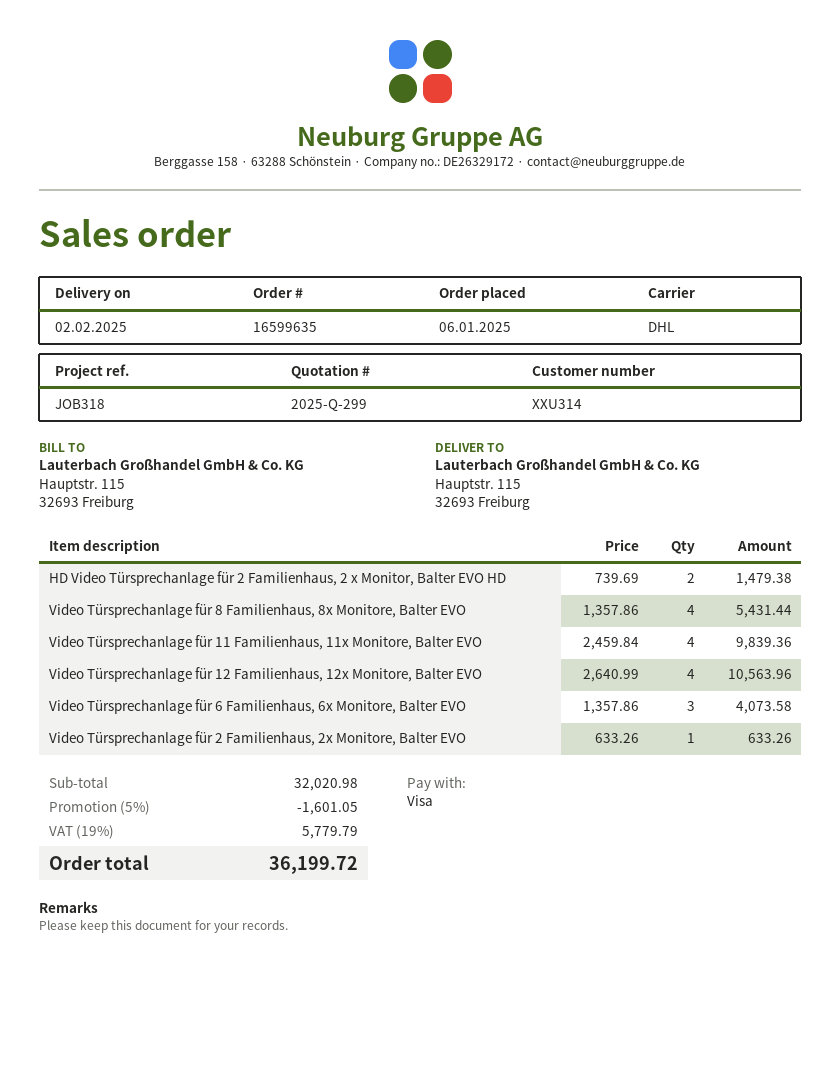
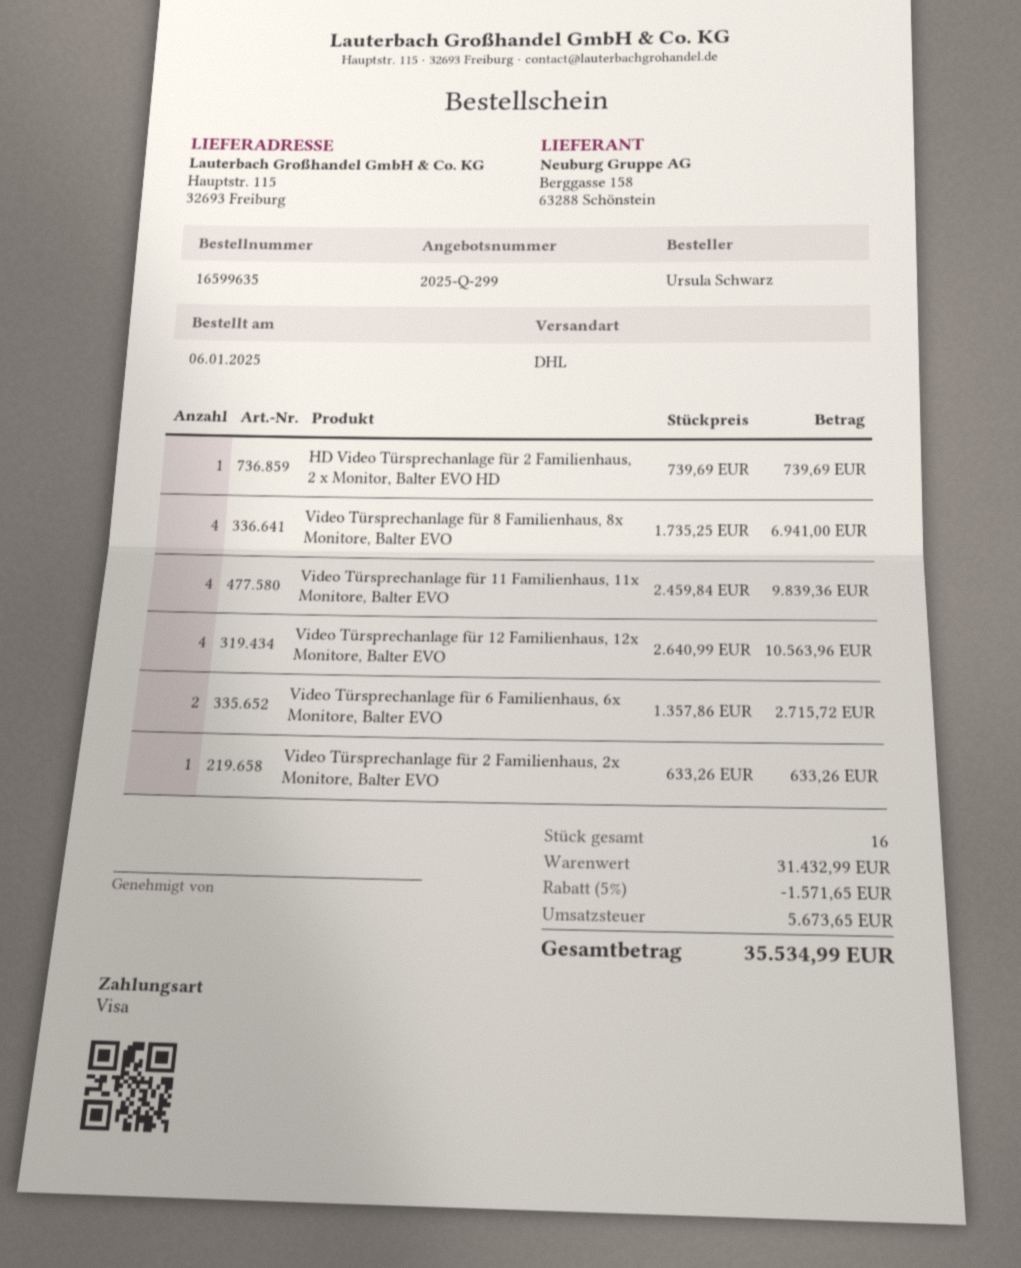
HD Video Türsprechanlage für 2 Familienhaus, 2 x Monitor, Balter EVO HD: 2 x 739.69 = 1479.38 -> 1 x 739.69 = 739.69
Video Türsprechanlage für 8 Familienhaus, 8x Monitore, Balter EVO: 4 x 1357.86 = 5431.44 -> 4 x 1735.25 = 6941.00
Video Türsprechanlage für 6 Familienhaus, 6x Monitore, Balter EVO: 3 x 1357.86 = 4073.58 -> 2 x 1357.86 = 2715.72
subtotal: 32020.98 -> 31432.99
discount: 5% = 1601.05 -> 5% = 1571.65
tax: 5779.79 -> 5673.65
total: 36199.72 -> 35534.99

